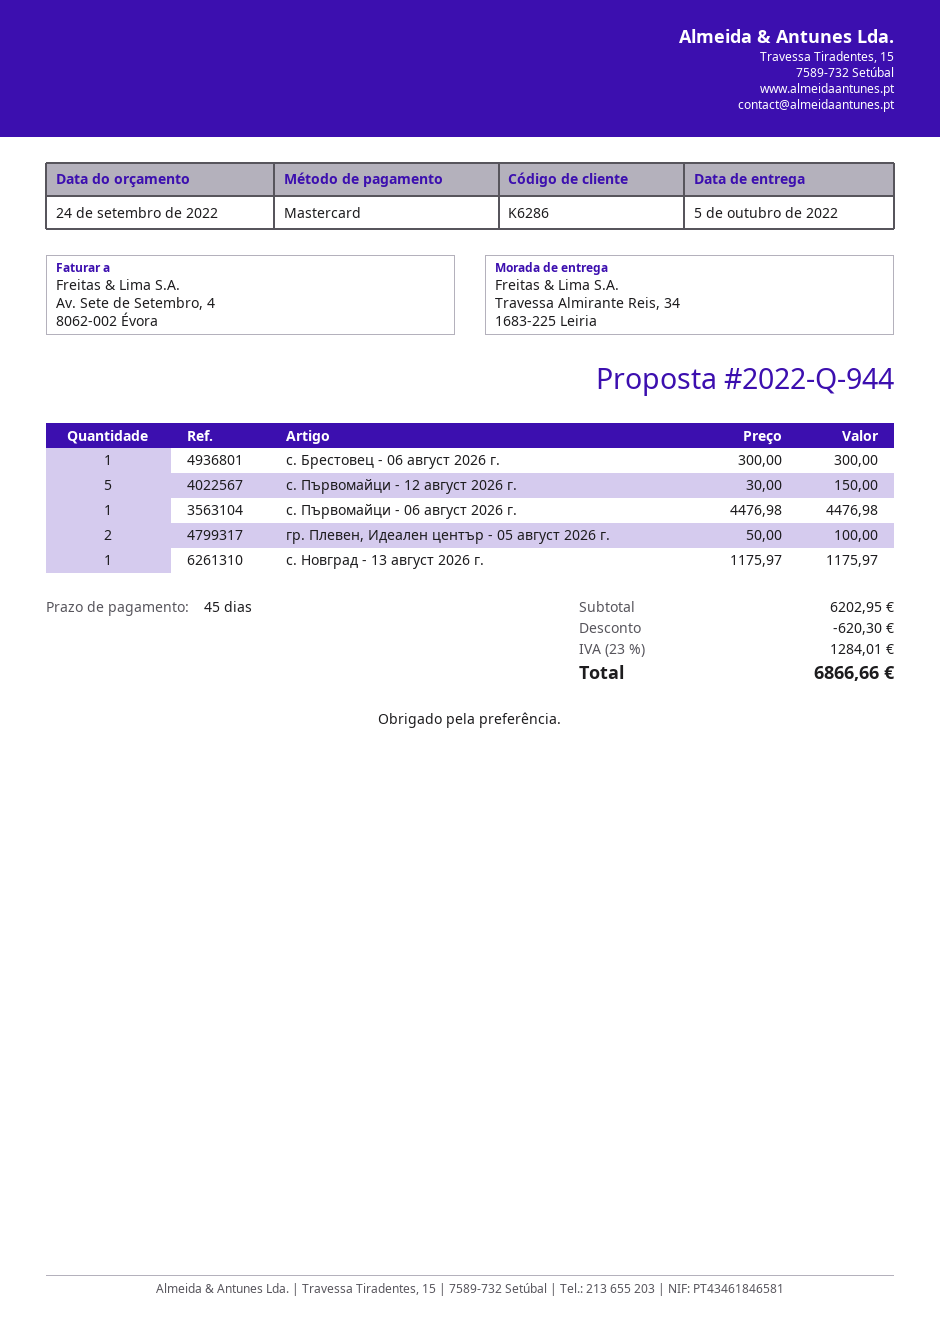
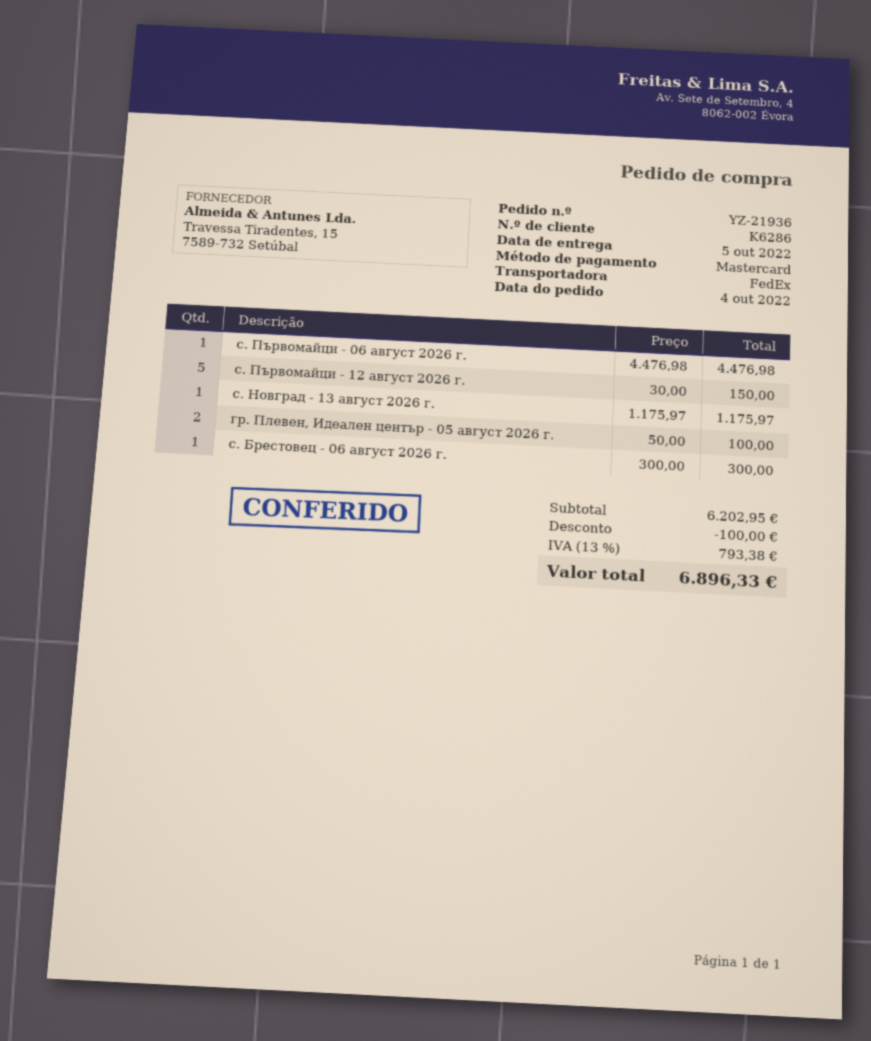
discount: 620.30 -> 100.00
tax: 23% = 1284.01 -> 13% = 793.38
total: 6866.66 -> 6896.33

